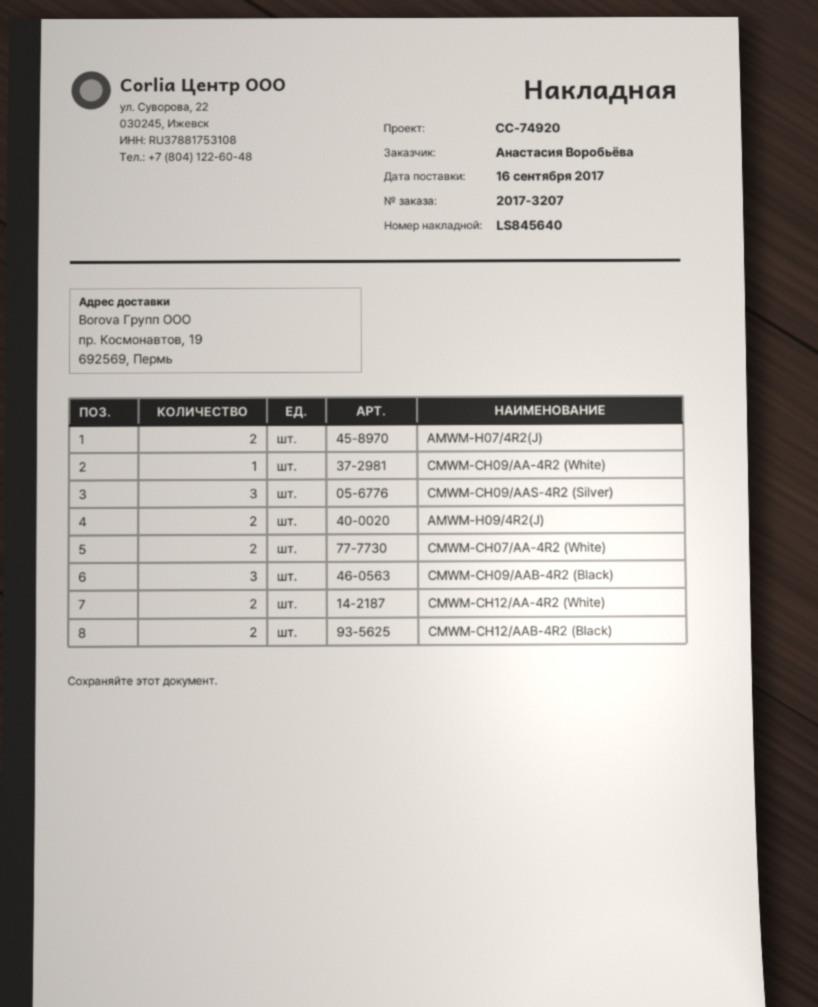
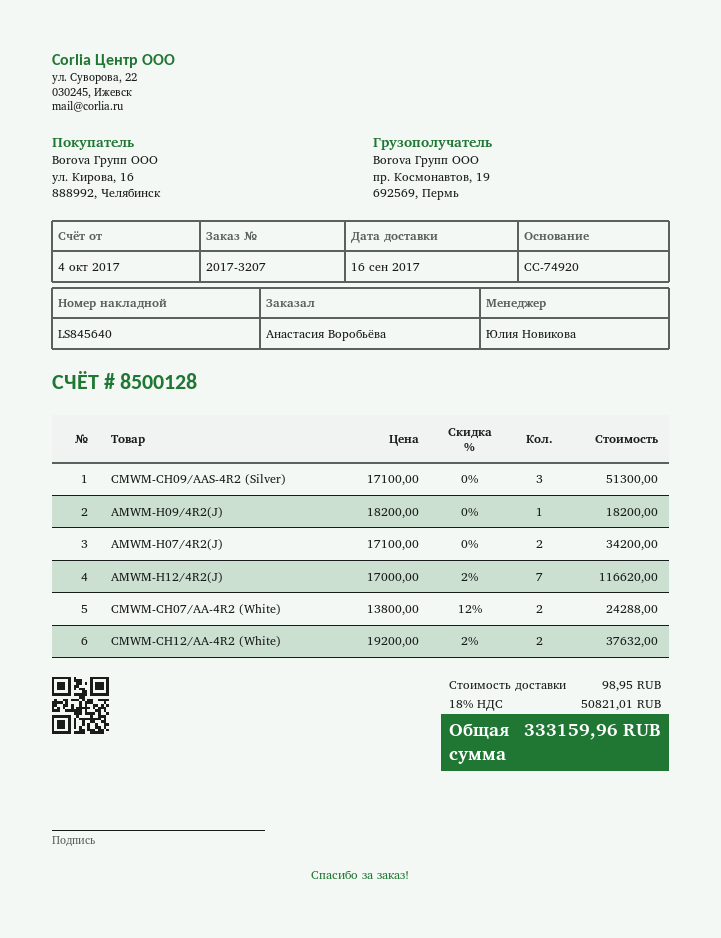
CMWM-CH09/AA-4R2 (White): 1 -> none
AMWM-H09/4R2(J): 2 -> 1
CMWM-CH09/AAB-4R2 (Black): 3 -> none
CMWM-CH12/AAB-4R2 (Black): 2 -> none
AMWM-H12/4R2(J): none -> 7

